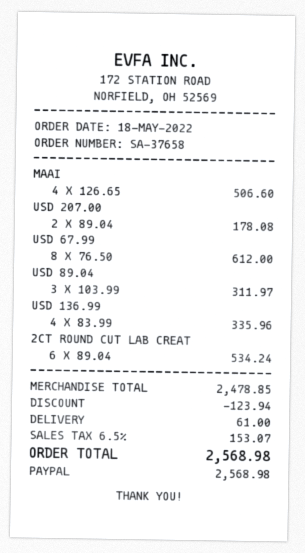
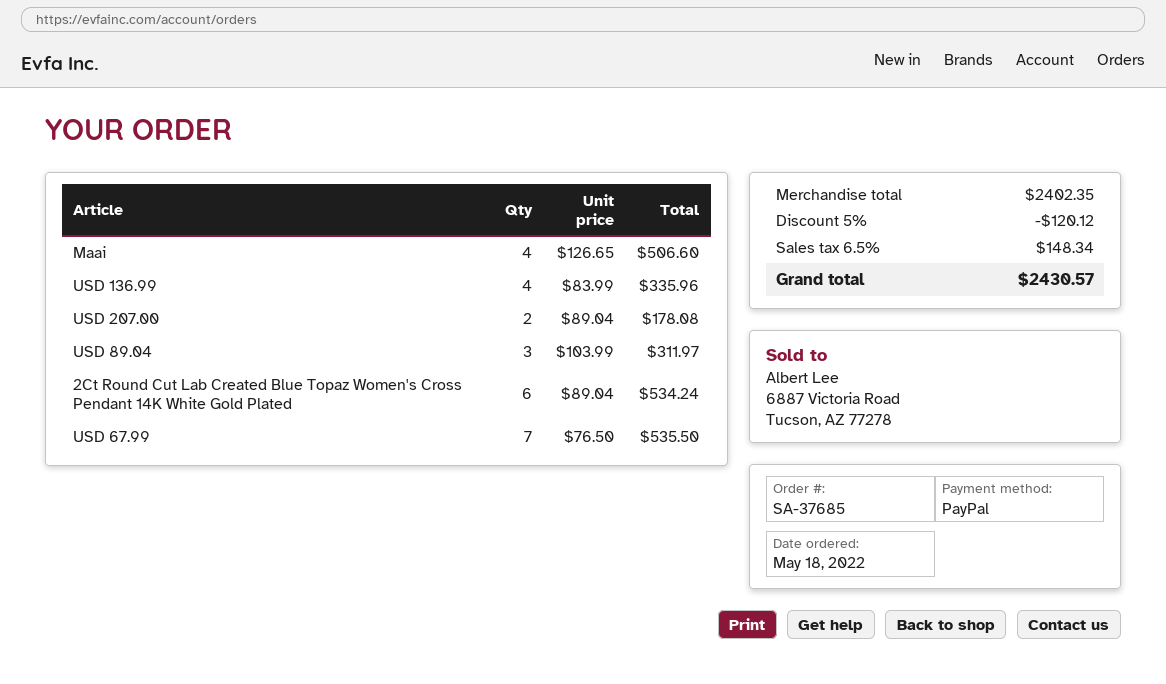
order number: SA-37658 -> SA-37685
USD 67.99: 8 x 76.50 = 612.00 -> 7 x 76.50 = 535.50
subtotal: 2478.85 -> 2402.35
discount: 123.94 -> 120.12
shipping: 61.00 -> none
tax: 6.5% = 153.07 -> 6.5% = 148.34
total: 2568.98 -> 2430.57

